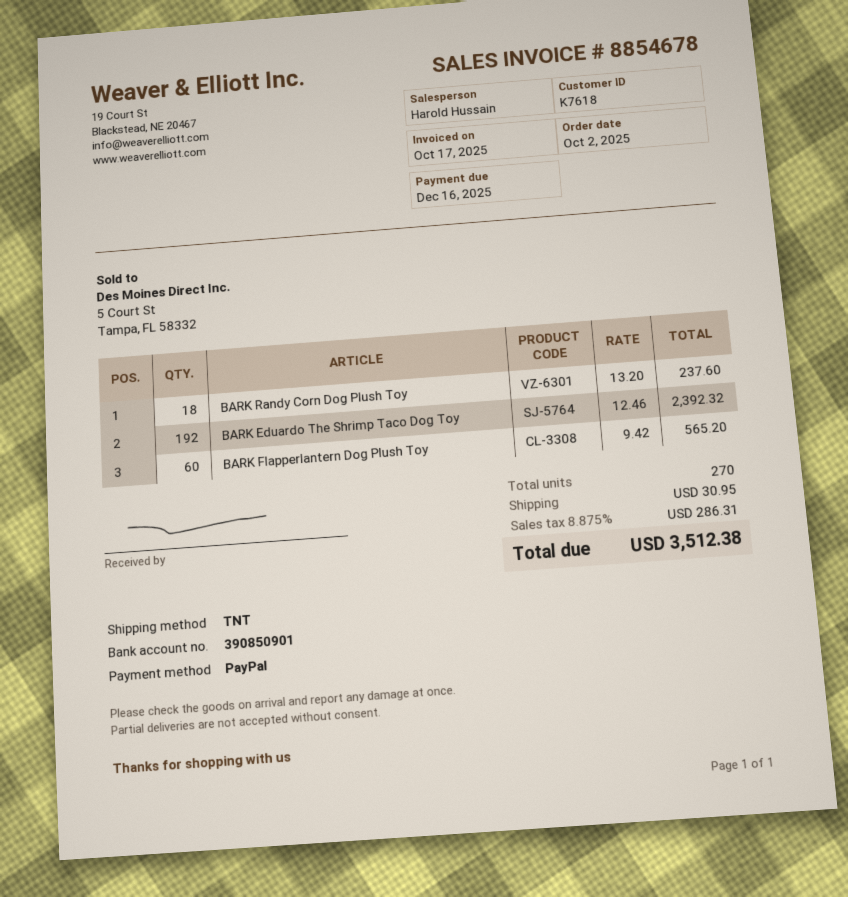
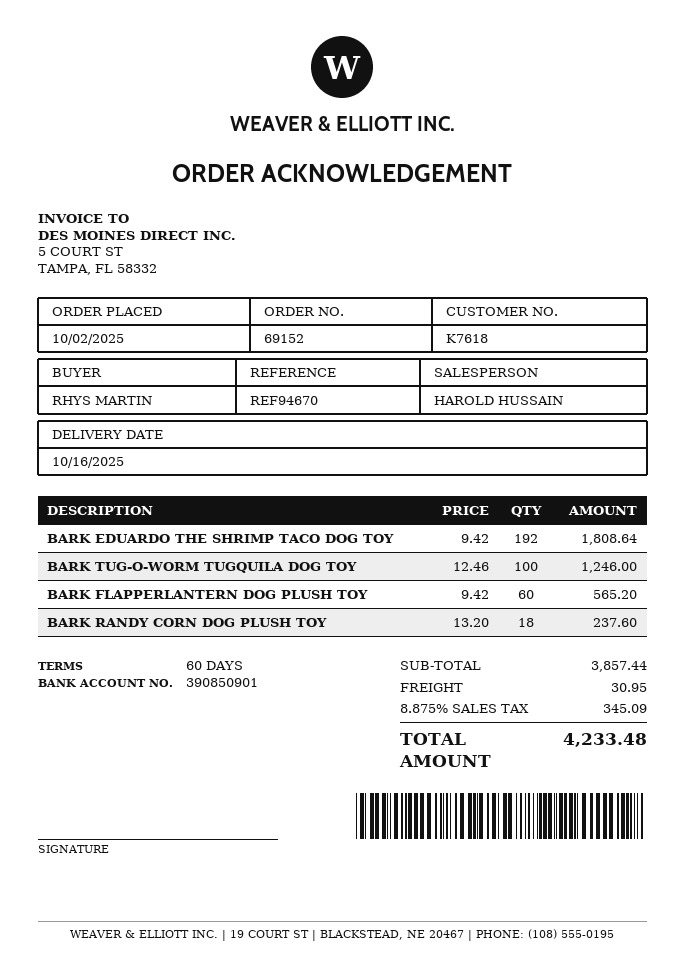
BARK Eduardo The Shrimp Taco Dog Toy: 192 x 12.46 = 2392.32 -> 192 x 9.42 = 1808.64
BARK TUG-O-WORM TUGQUILA DOG TOY: none -> 100 x 12.46 = 1246.00
tax: 8.875% = 286.31 -> 8.875% = 345.09
total: 3512.38 -> 4233.48

